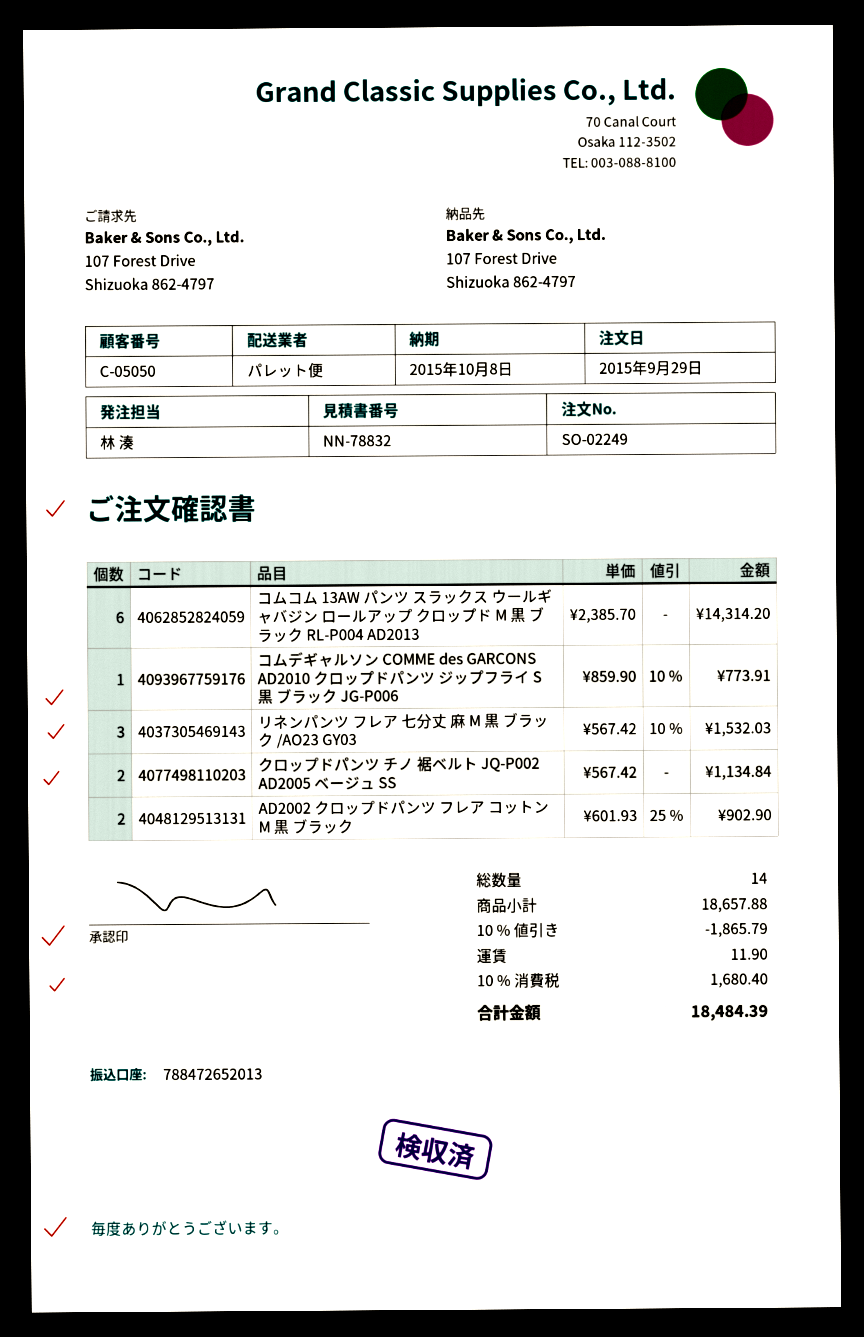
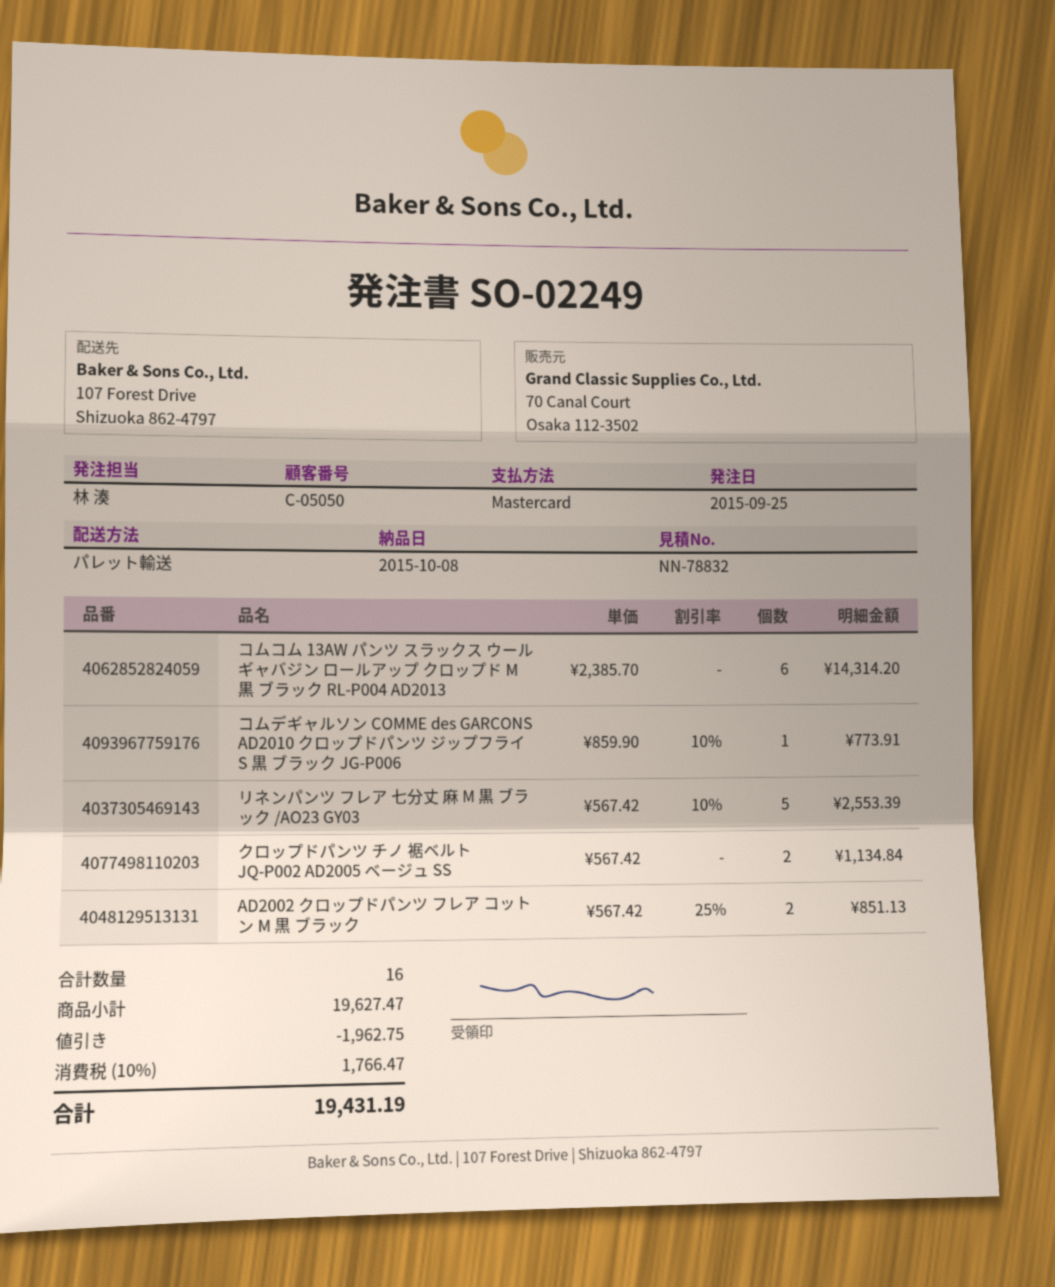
order date: 2015-09-29 -> 2015-09-25
リネンパンツ フレア 七分丈 麻 M 黒 ブラック /AO23 GY03: 3 x 567.42 - 10% = 1532.03 -> 5 x 567.42 - 10% = 2553.39
AD2002 クロップドパンツ フレア コットン M 黒 ブラック: 2 x 601.93 - 25% = 902.90 -> 2 x 567.42 - 25% = 851.13
total quantity: 14 -> 16
subtotal: 18657.88 -> 19627.47
discount: 1865.79 -> 1962.75
shipping: 11.90 -> none
tax: 10% = 1680.40 -> 10% = 1766.47
total: 18484.39 -> 19431.19

